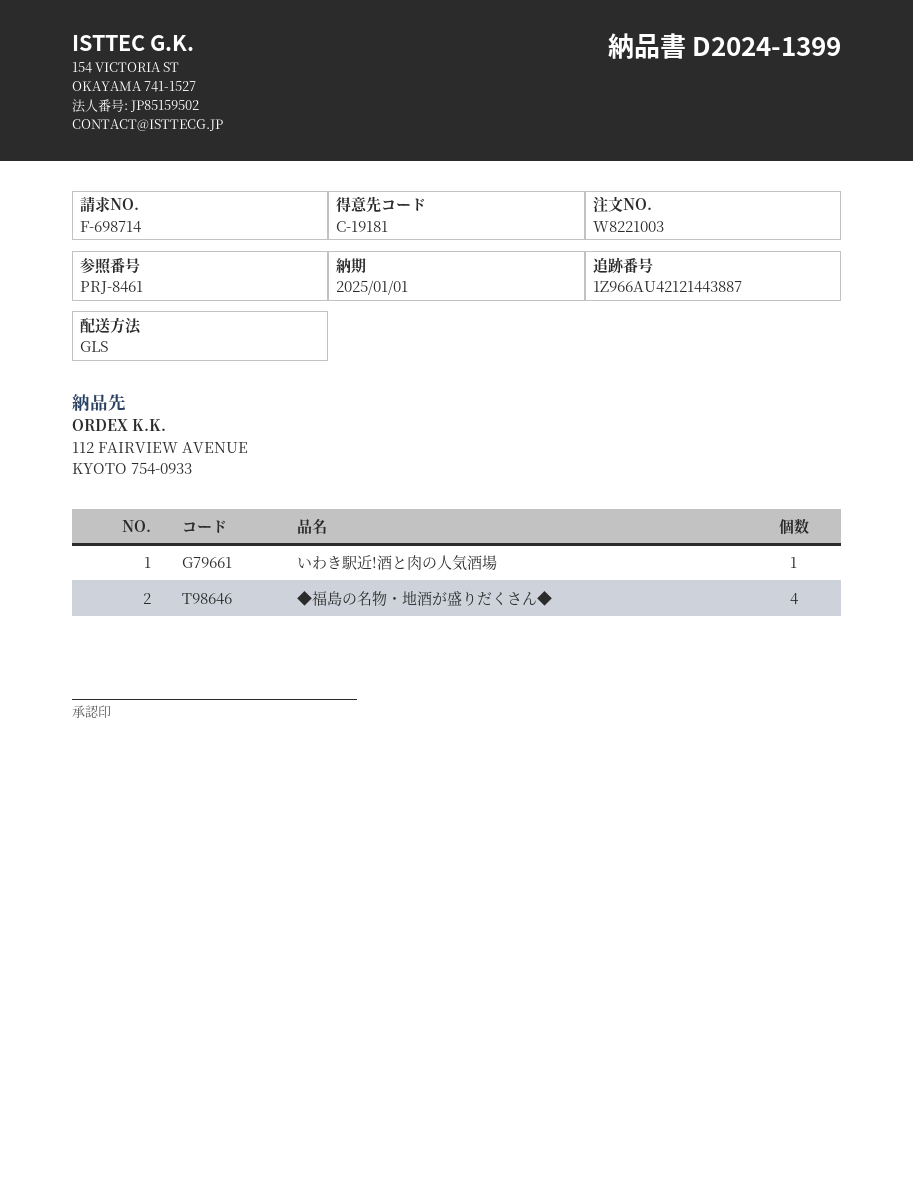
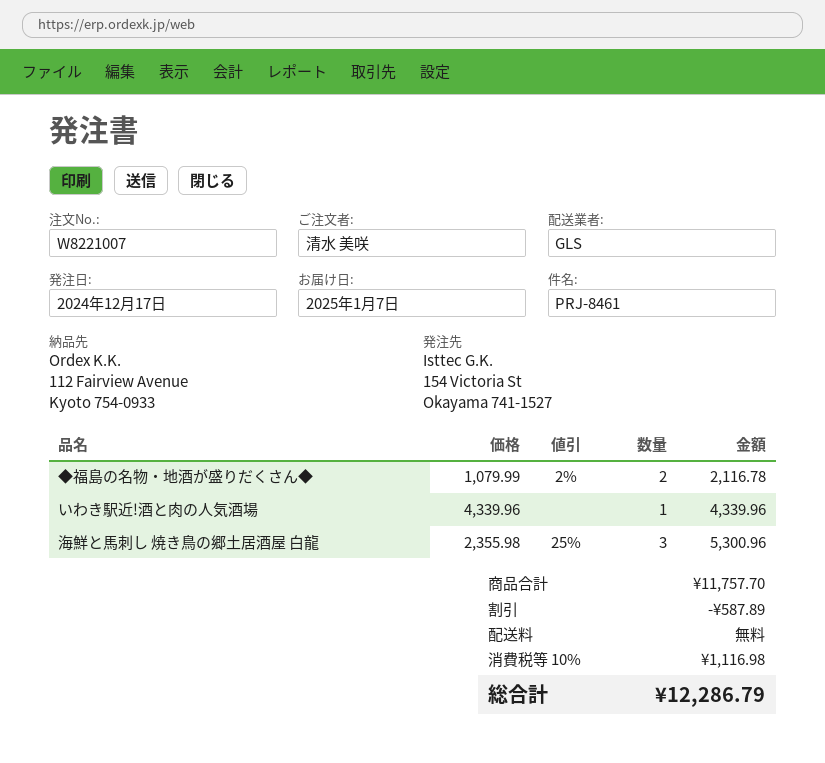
order number: W8221003 -> W8221007
delivery date: 2025-01-01 -> 2025-01-07
◆福島の名物・地酒が盛りだくさん◆: 4 -> 2
海鮮と馬刺し 焼き鳥の郷土居酒屋 白龍: none -> 3

